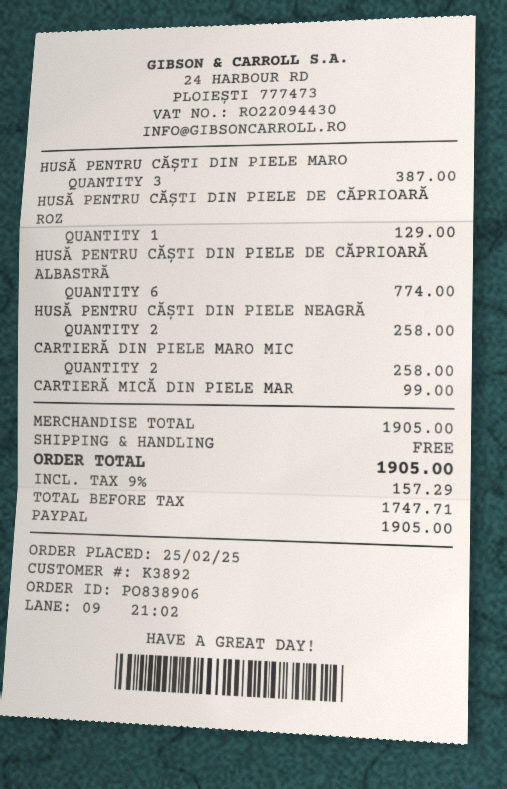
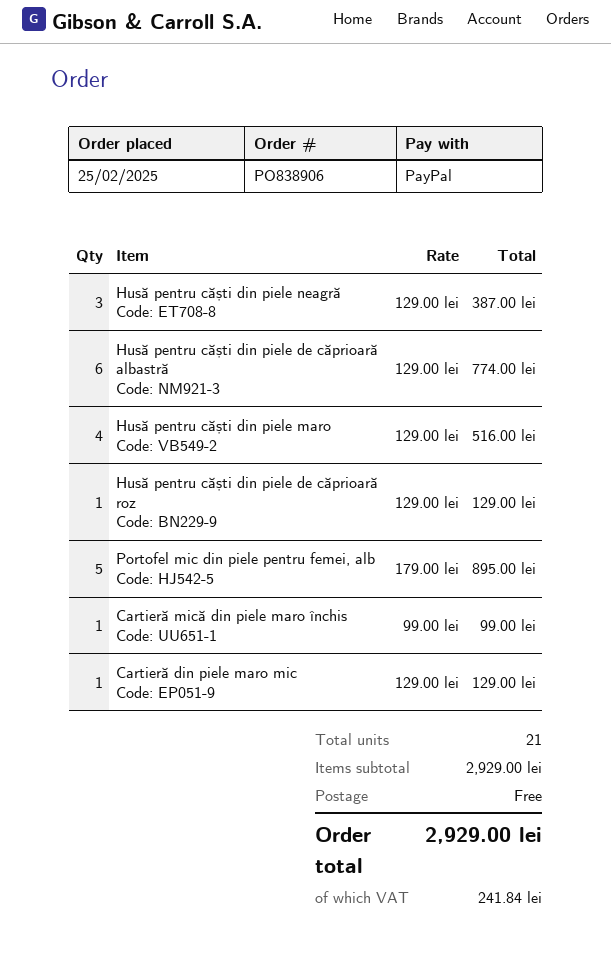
HUSĂ PENTRU CĂȘTI DIN PIELE MARO: 3 for 387.00 -> 4 for 516.00
HUSĂ PENTRU CĂȘTI DIN PIELE NEAGRĂ: 2 for 258.00 -> 3 for 387.00
CARTIERĂ DIN PIELE MARO MIC: 2 for 258.00 -> 1 for 129.00
Portofel mic din piele pentru femei, alb: none -> 5 for 895.00
subtotal: 1905.00 -> 2929.00
tax: 157.29 -> 241.84
total: 1905.00 -> 2929.00

